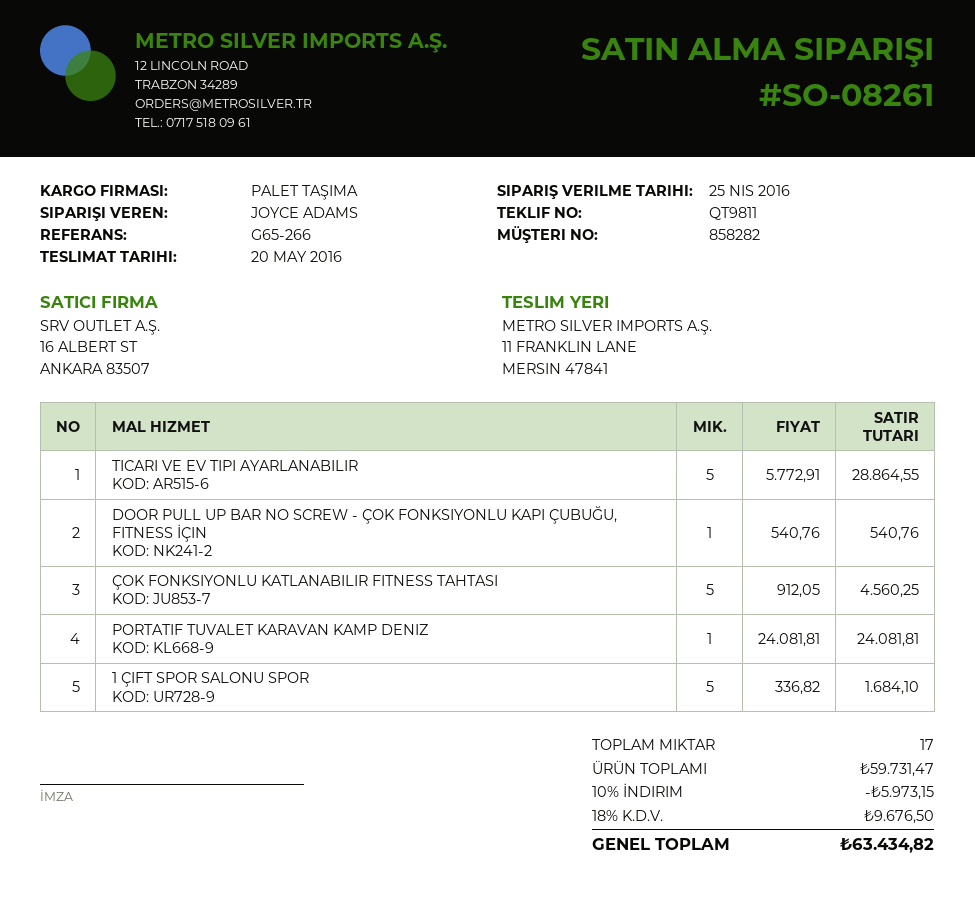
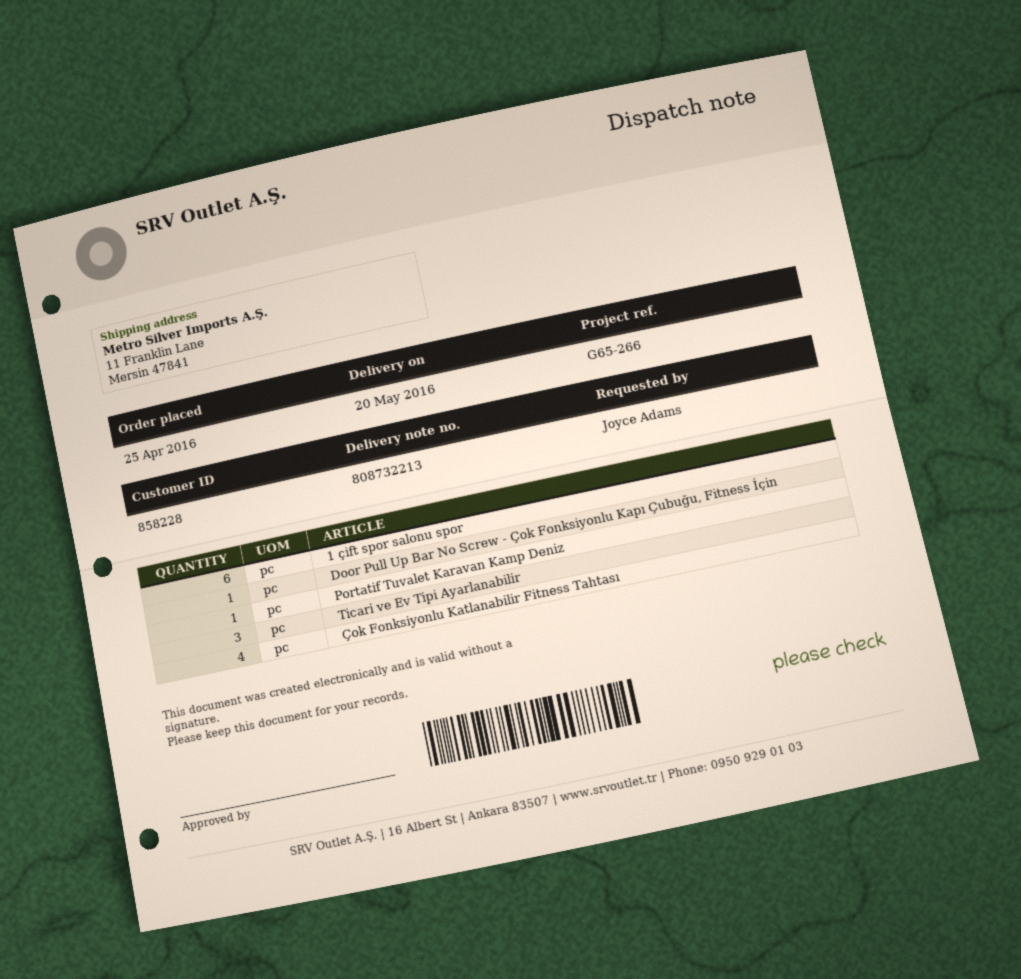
customer number: 858282 -> 858228
TICARI VE EV TIPI AYARLANABILIR: 5 -> 3
ÇOK FONKSIYONLU KATLANABILIR FITNESS TAHTASI: 5 -> 4
1 ÇIFT SPOR SALONU SPOR: 5 -> 6

